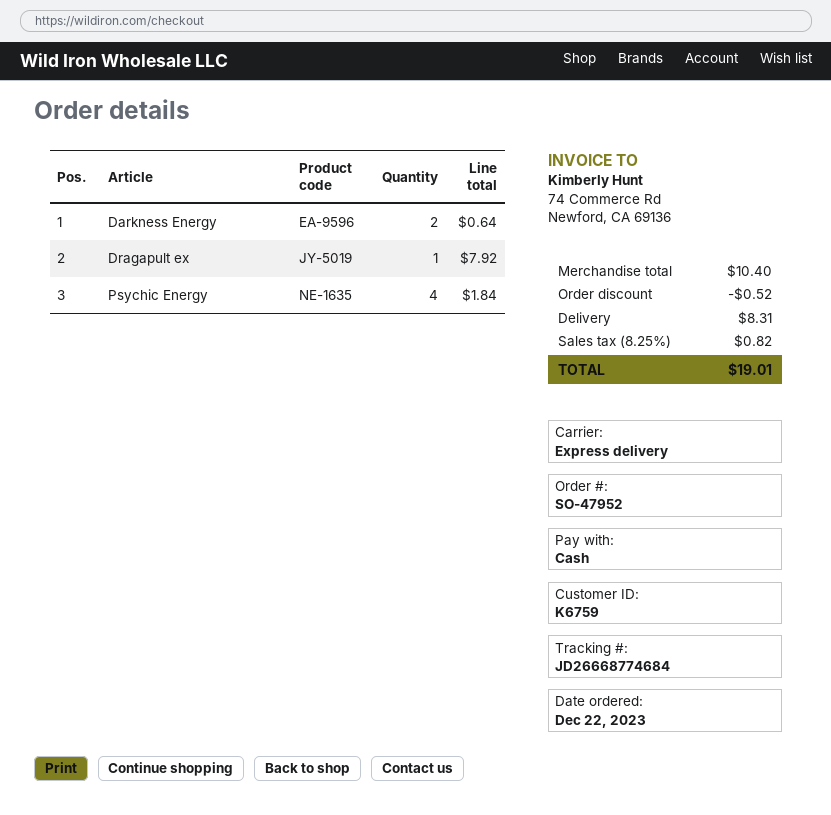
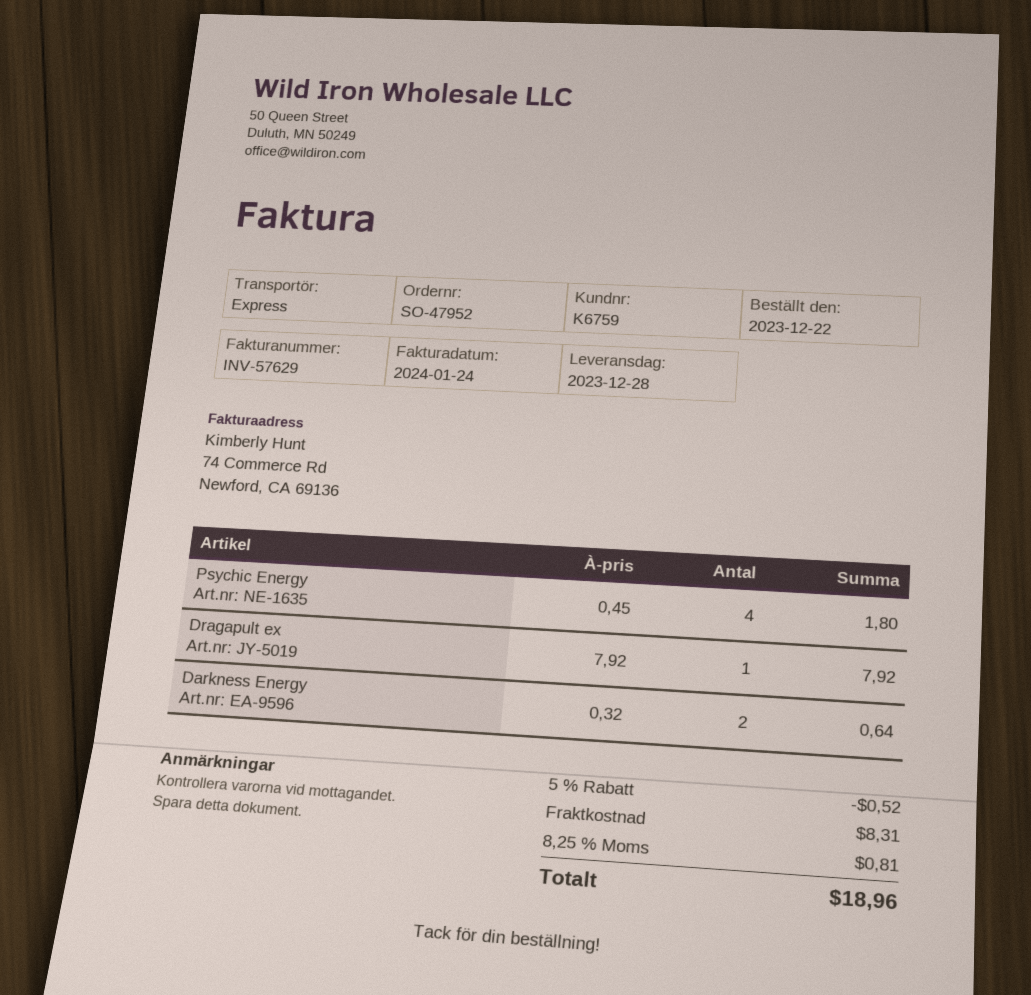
Psychic Energy: 4 for 1.84 -> 4 for 1.80
tax: 8.25% = 0.82 -> 8.25% = 0.81
total: 19.01 -> 18.96

